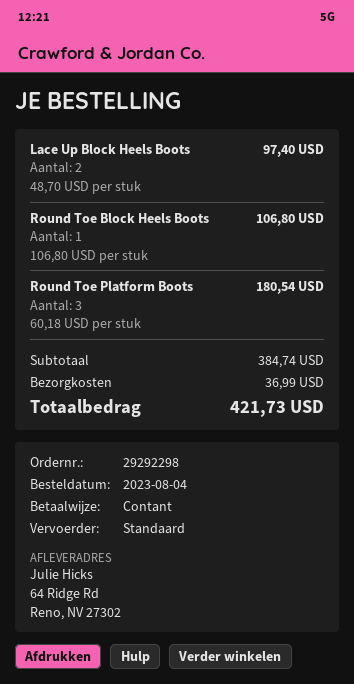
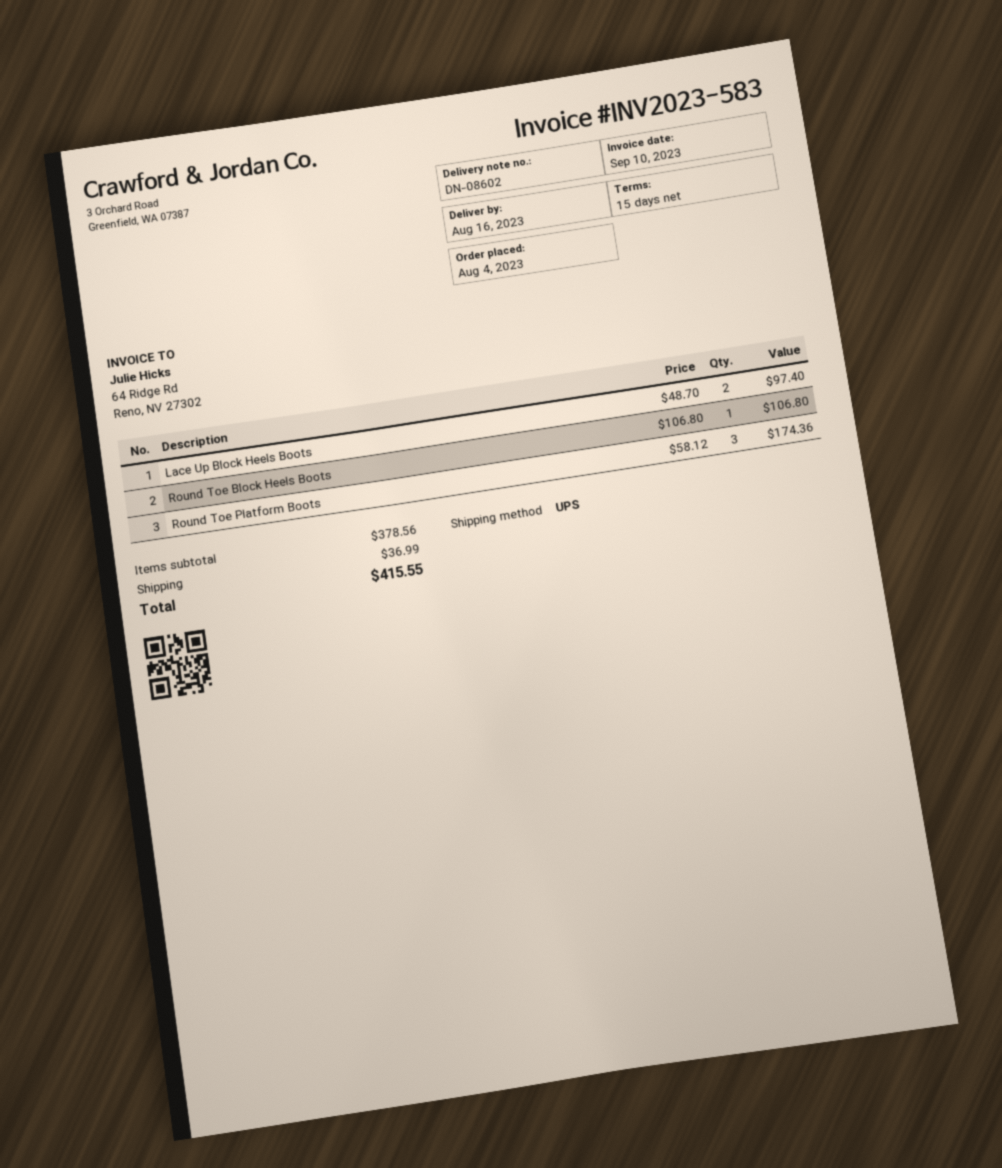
shipping method: standard -> UPS
Round Toe Platform Boots: 3 x 60.18 = 180.54 -> 3 x 58.12 = 174.36
subtotal: 384.74 -> 378.56
total: 421.73 -> 415.55

